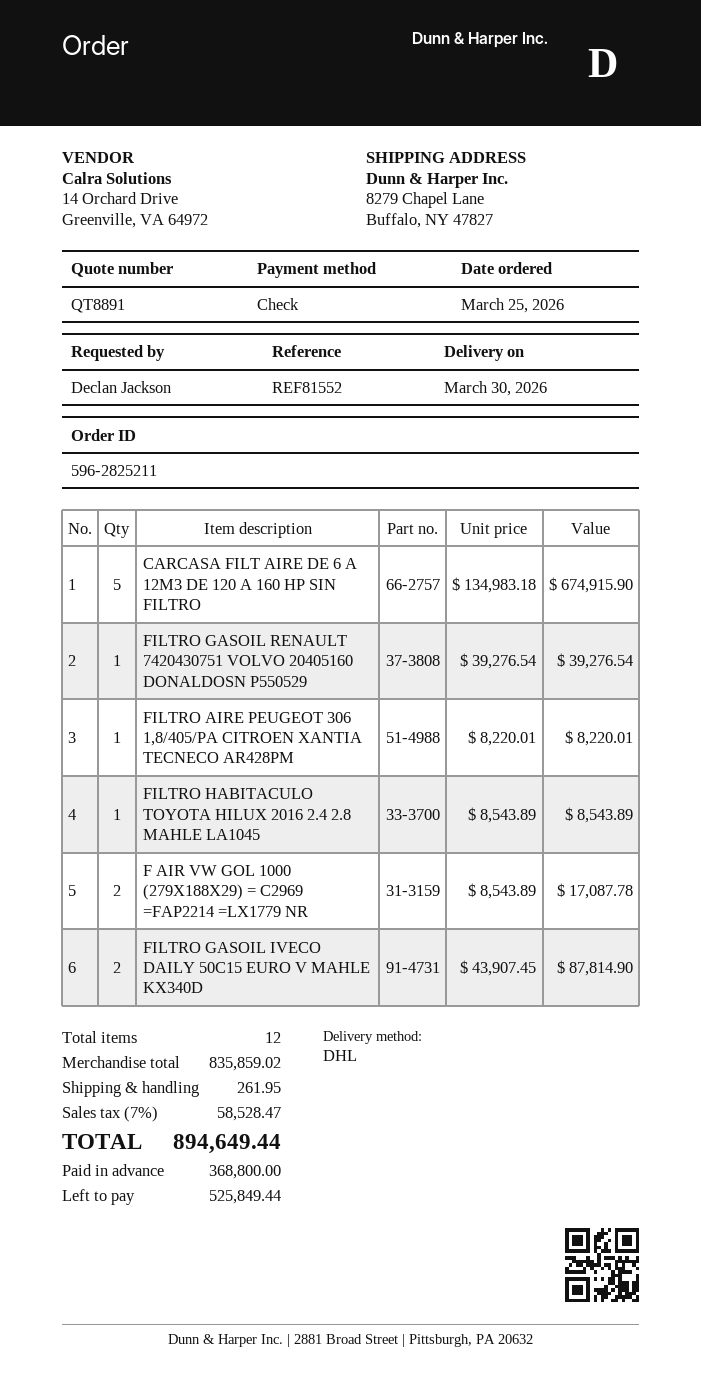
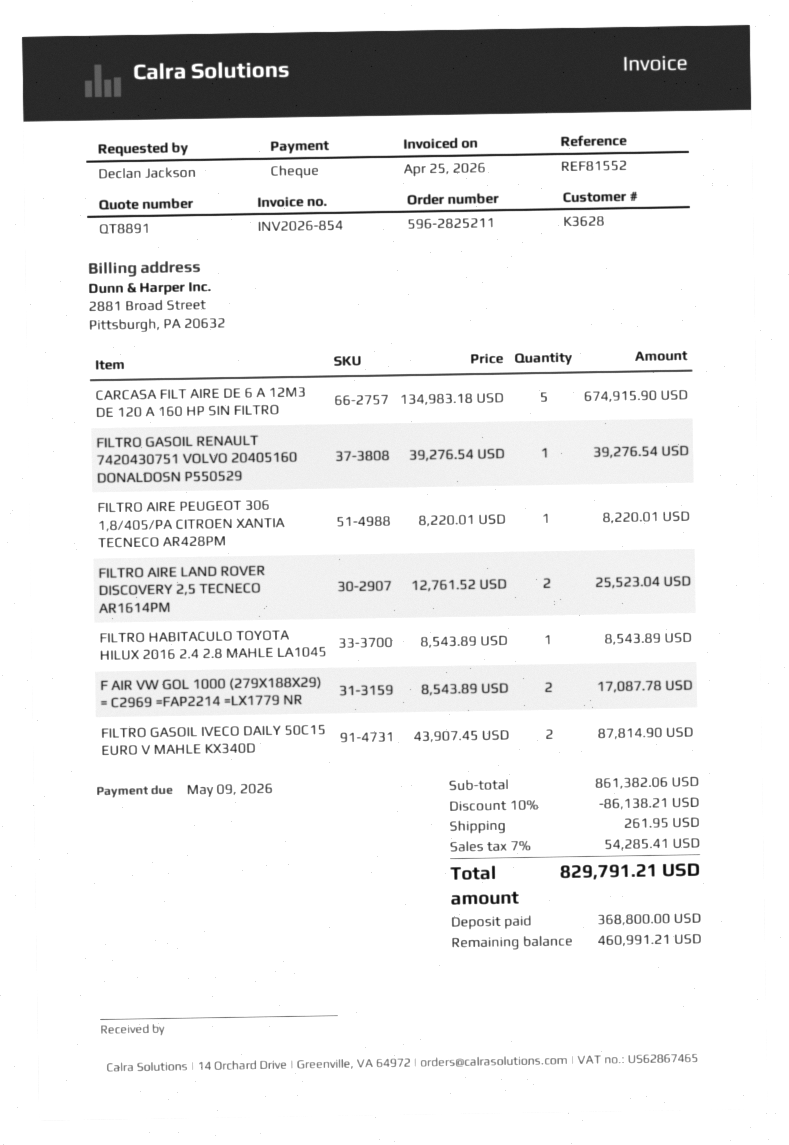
FILTRO AIRE LAND ROVER DISCOVERY 2,5 TECNECO AR1614PM: none -> 2 x 12761.52 = 25523.04
subtotal: 835859.02 -> 861382.06
discount: none -> 10% = 86138.21
tax: 7% = 58528.47 -> 7% = 54285.41
total: 894649.44 -> 829791.21
balance: 525849.44 -> 460991.21

